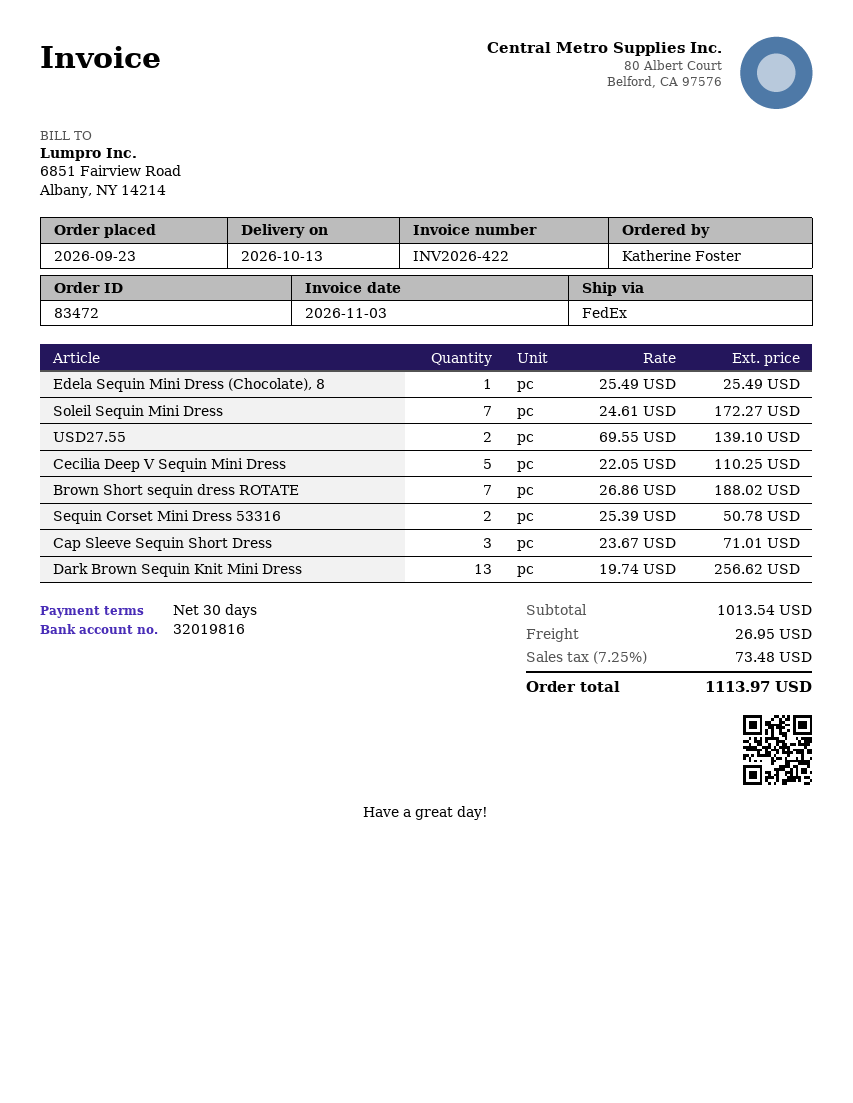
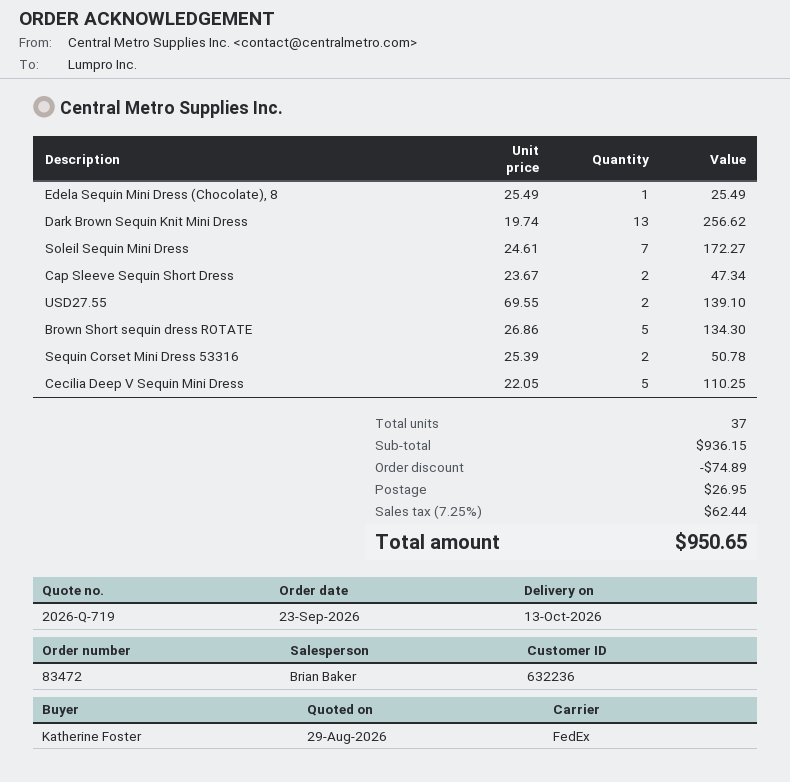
Brown Short sequin dress ROTATE: 7 x 26.86 = 188.02 -> 5 x 26.86 = 134.30
Cap Sleeve Sequin Short Dress: 3 x 23.67 = 71.01 -> 2 x 23.67 = 47.34
subtotal: 1013.54 -> 936.15
discount: none -> 74.89
tax: 7.25% = 73.48 -> 7.25% = 62.44
total: 1113.97 -> 950.65

